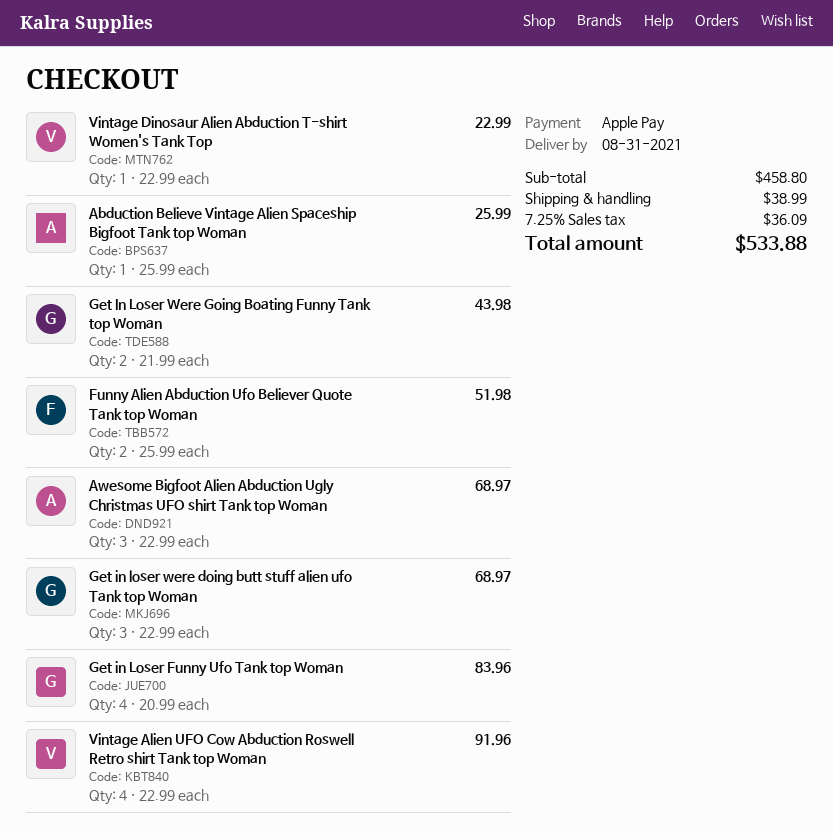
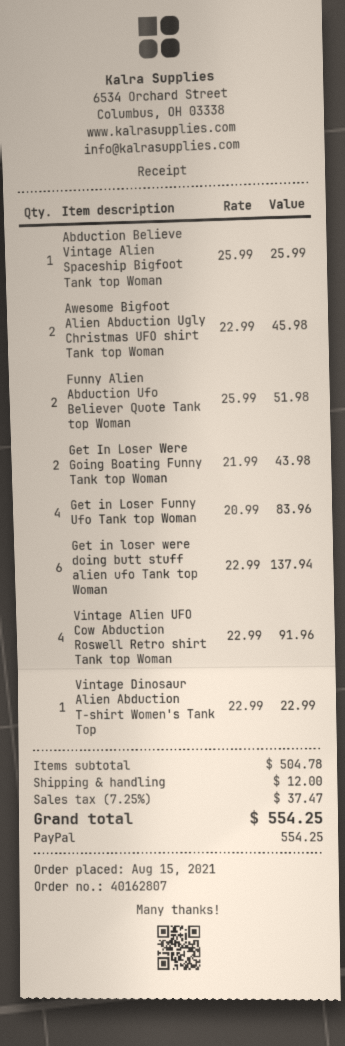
payment method: Apple Pay -> PayPal
Awesome Bigfoot Alien Abduction Ugly Christmas UFO shirt Tank top Woman: 3 x 22.99 = 68.97 -> 2 x 22.99 = 45.98
Get in loser were doing butt stuff alien ufo Tank top Woman: 3 x 22.99 = 68.97 -> 6 x 22.99 = 137.94
subtotal: 458.80 -> 504.78
shipping: 38.99 -> 12.00
tax: 7.25% = 36.09 -> 7.25% = 37.47
total: 533.88 -> 554.25

